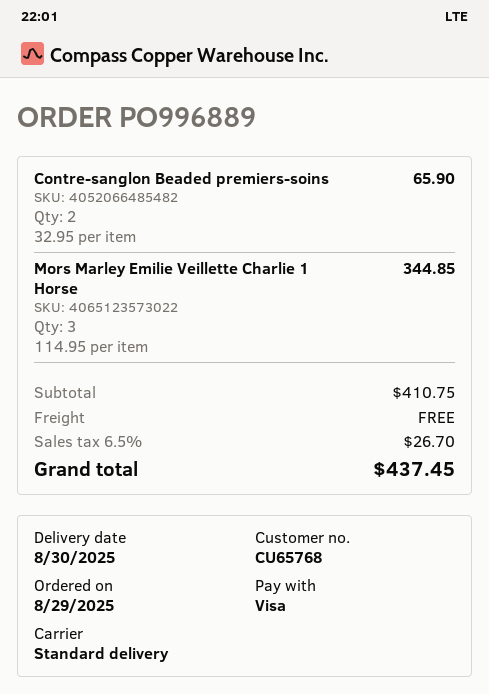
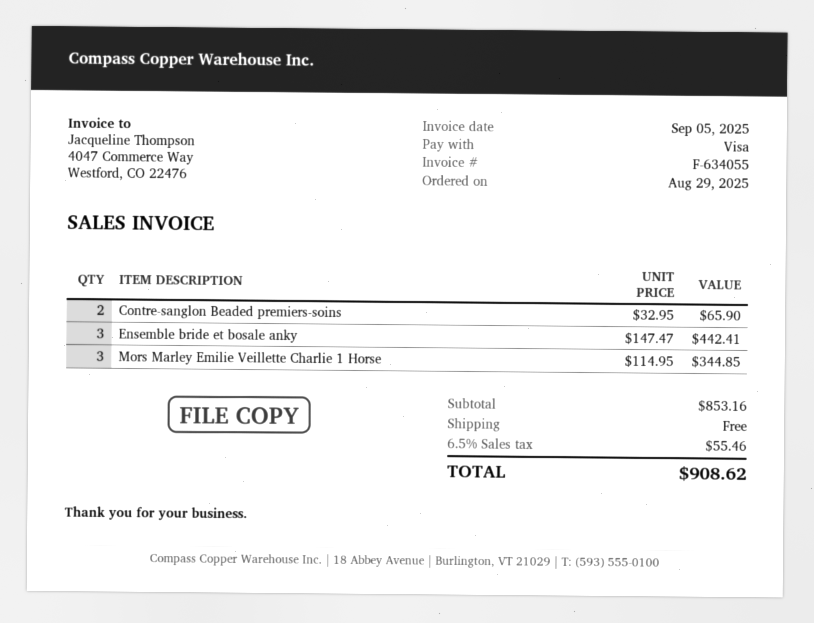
Ensemble bride et bosale anky: none -> 3 x 147.47 = 442.41
subtotal: 410.75 -> 853.16
tax: 6.5% = 26.70 -> 6.5% = 55.46
total: 437.45 -> 908.62

